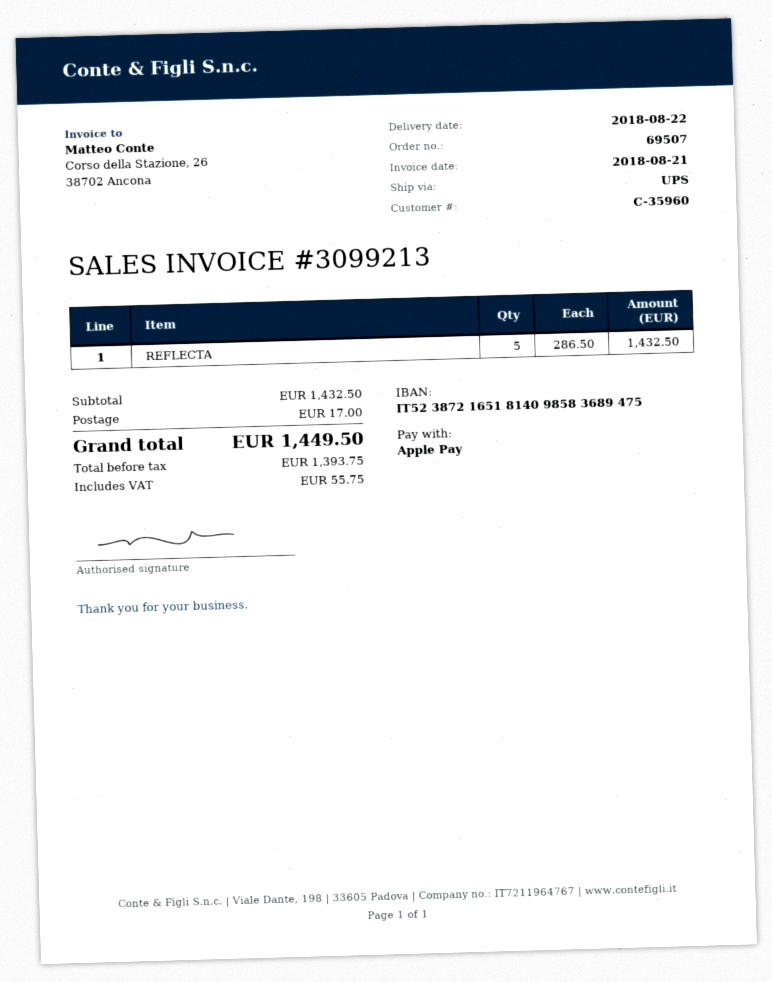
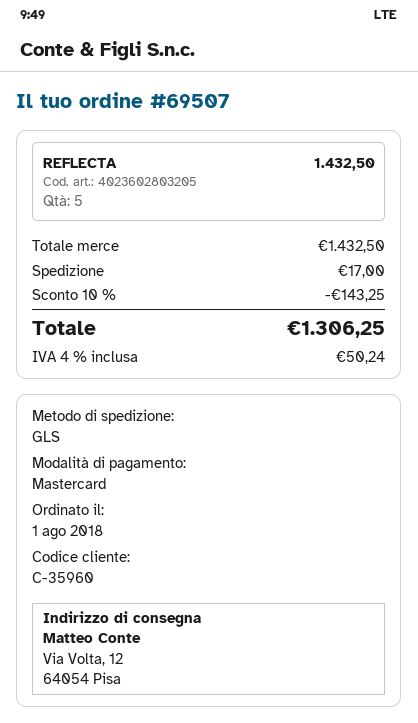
payment method: Apple Pay -> Mastercard
shipping method: UPS -> GLS
discount: none -> 10% = 143.25
tax: 55.75 -> 50.24
total: 1449.50 -> 1306.25

